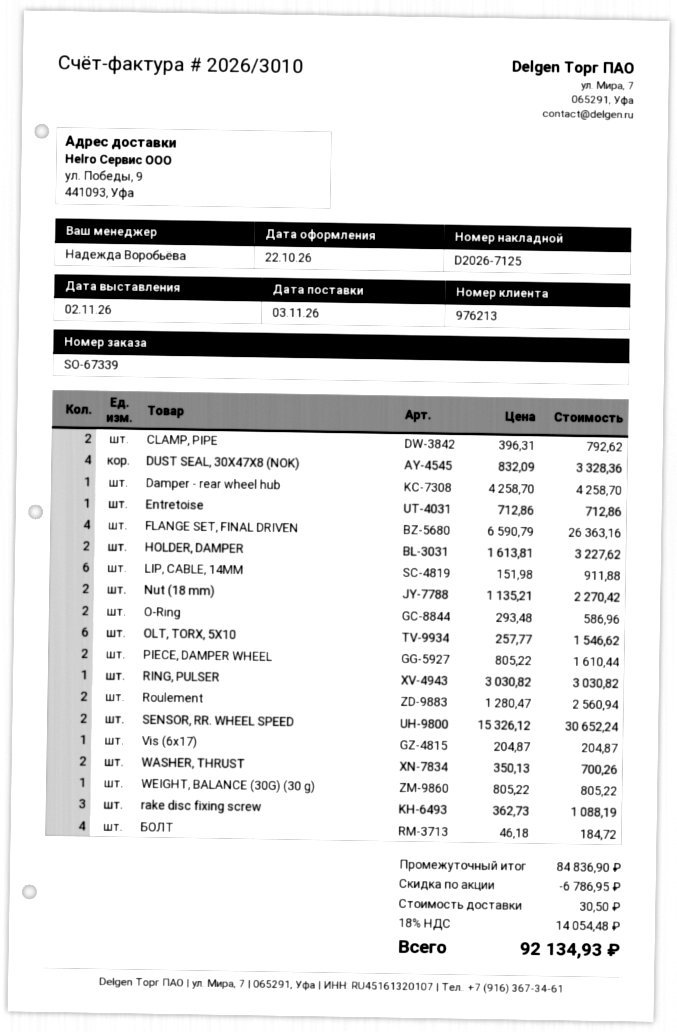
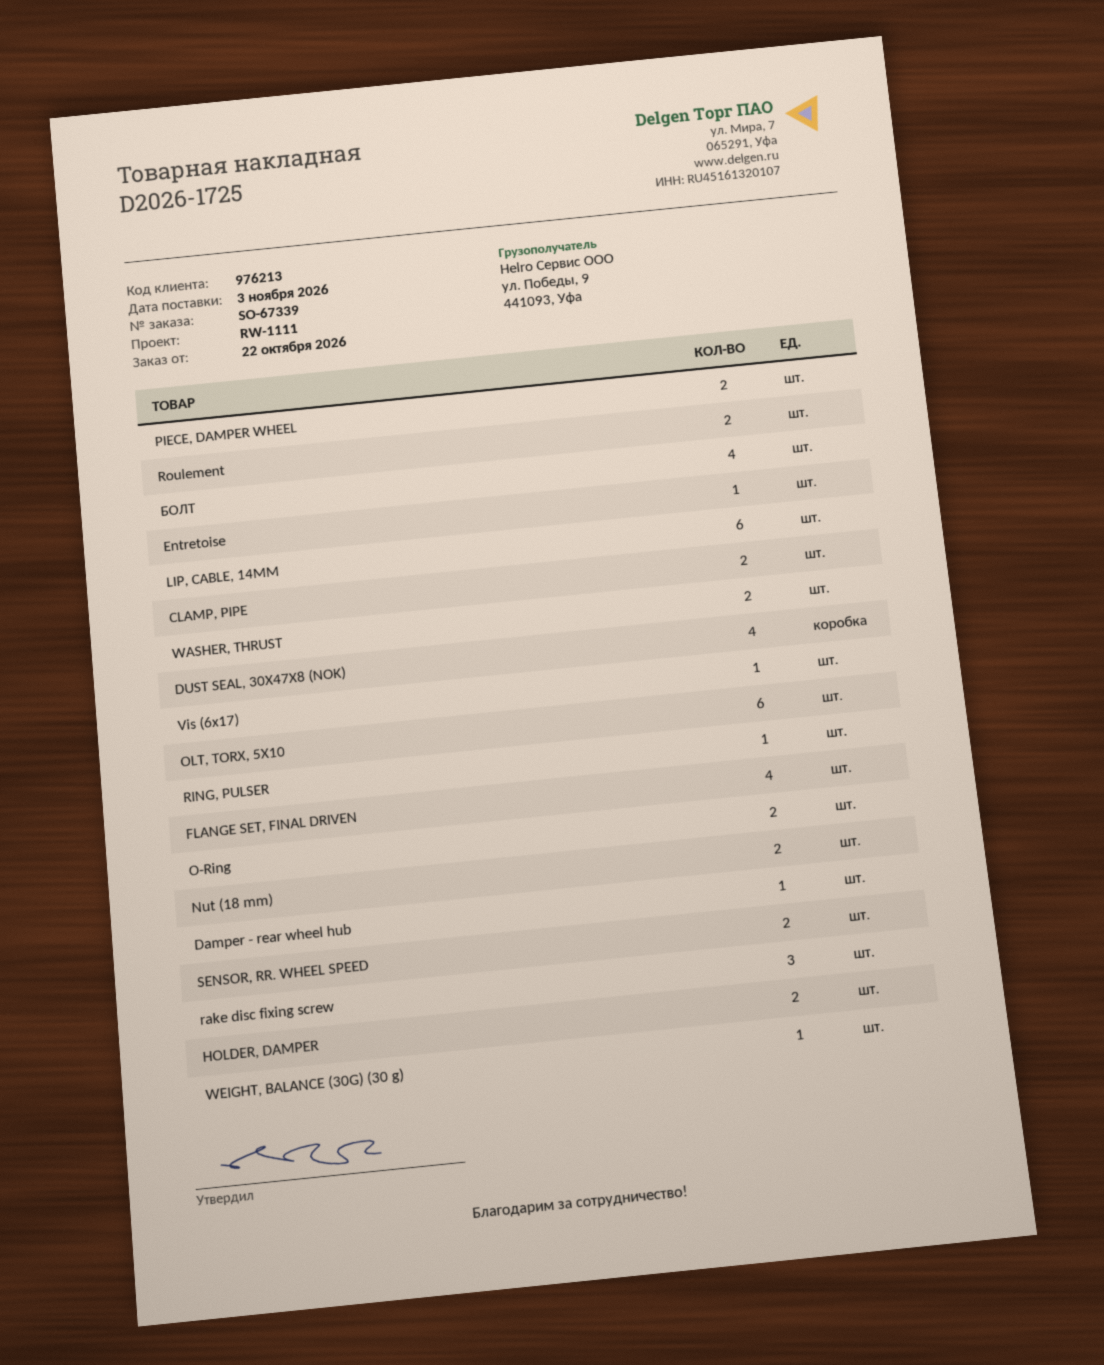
delivery note number: D2026-7125 -> D2026-1725

